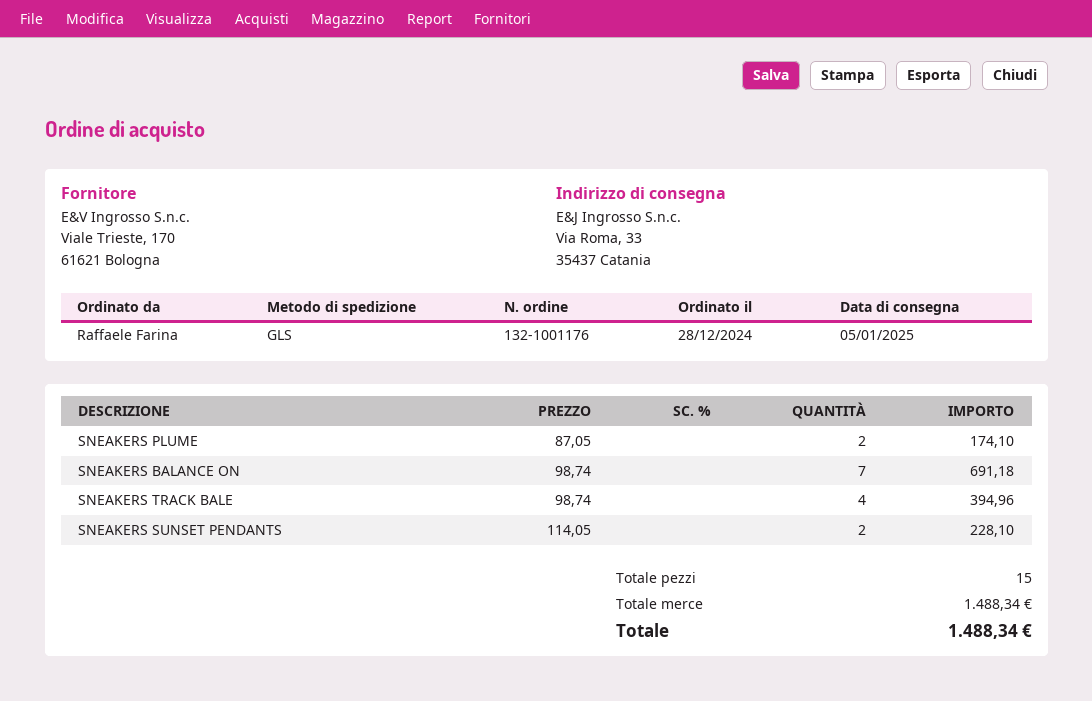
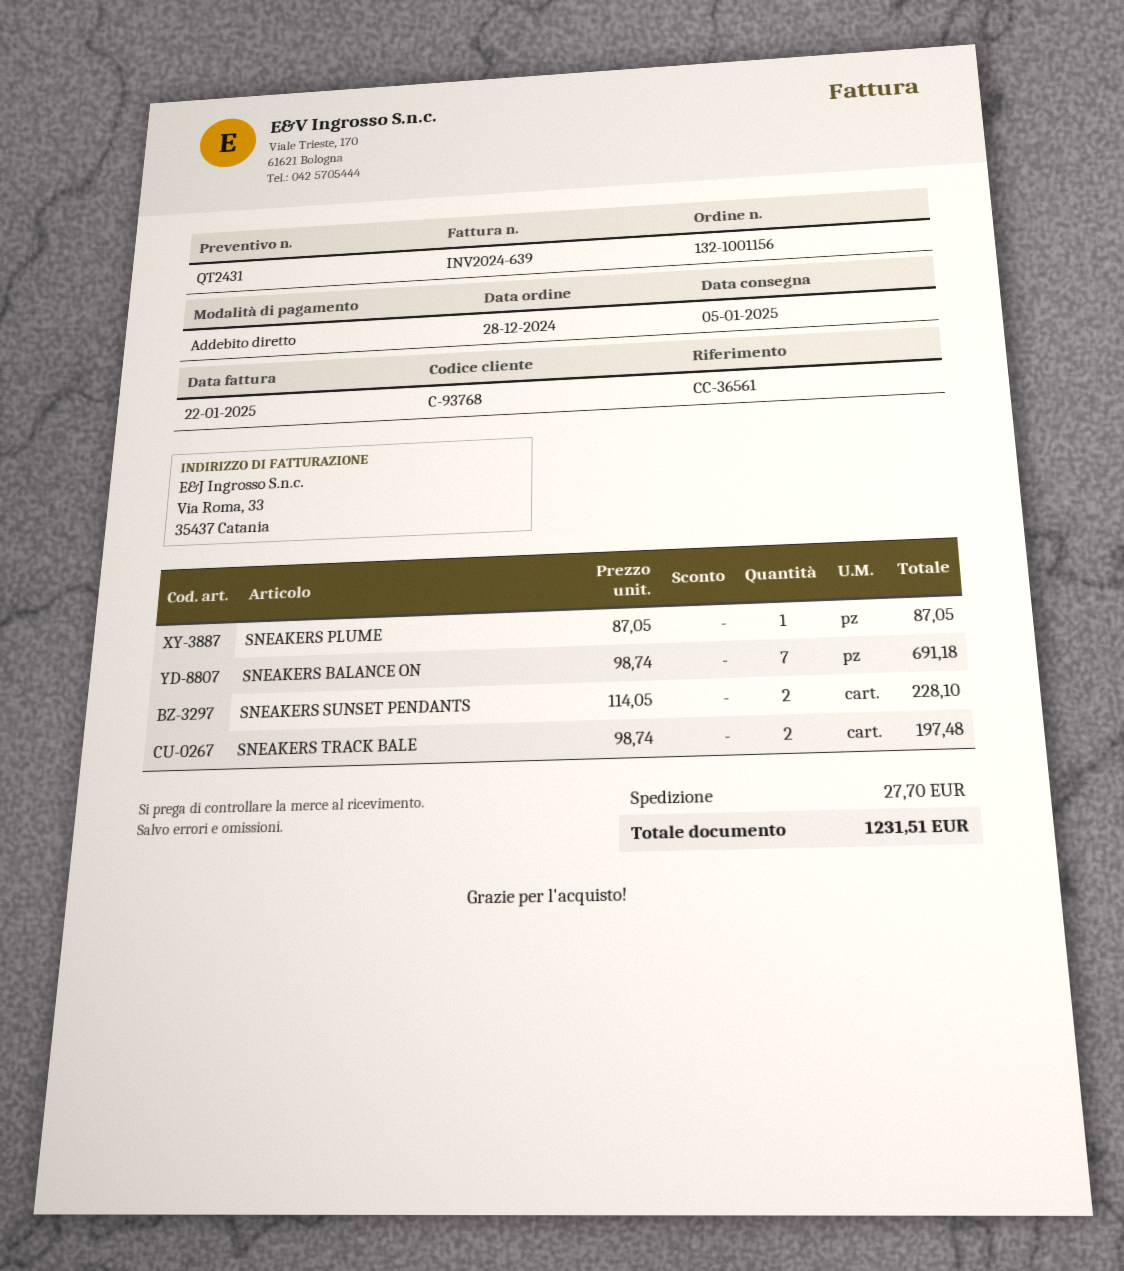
order number: 132-1001176 -> 132-1001156
SNEAKERS PLUME: 2 x 87.05 = 174.10 -> 1 x 87.05 = 87.05
SNEAKERS TRACK BALE: 4 x 98.74 = 394.96 -> 2 x 98.74 = 197.48
shipping: none -> 27.70
total: 1488.34 -> 1231.51

